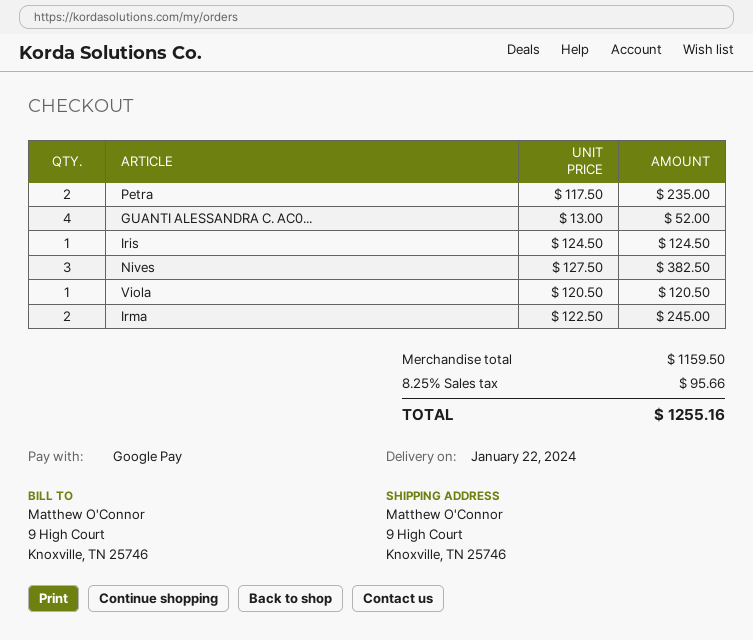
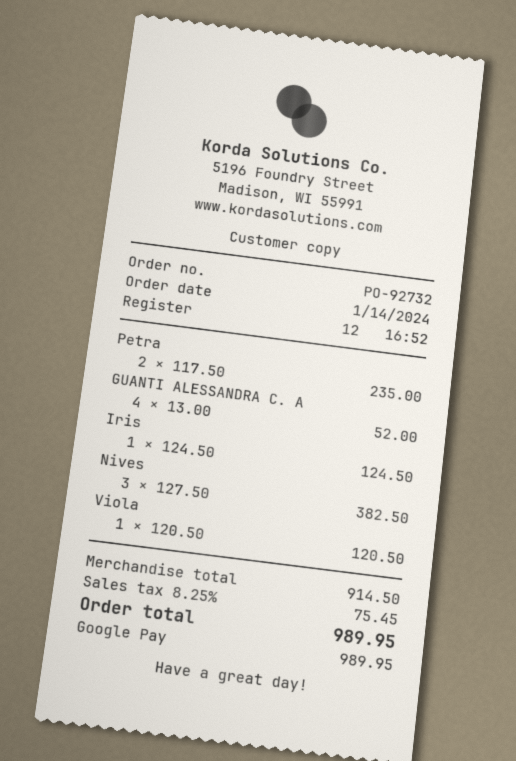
Irma: 2 x 122.50 = 245.00 -> none
subtotal: 1159.50 -> 914.50
tax: 8.25% = 95.66 -> 8.25% = 75.45
total: 1255.16 -> 989.95

